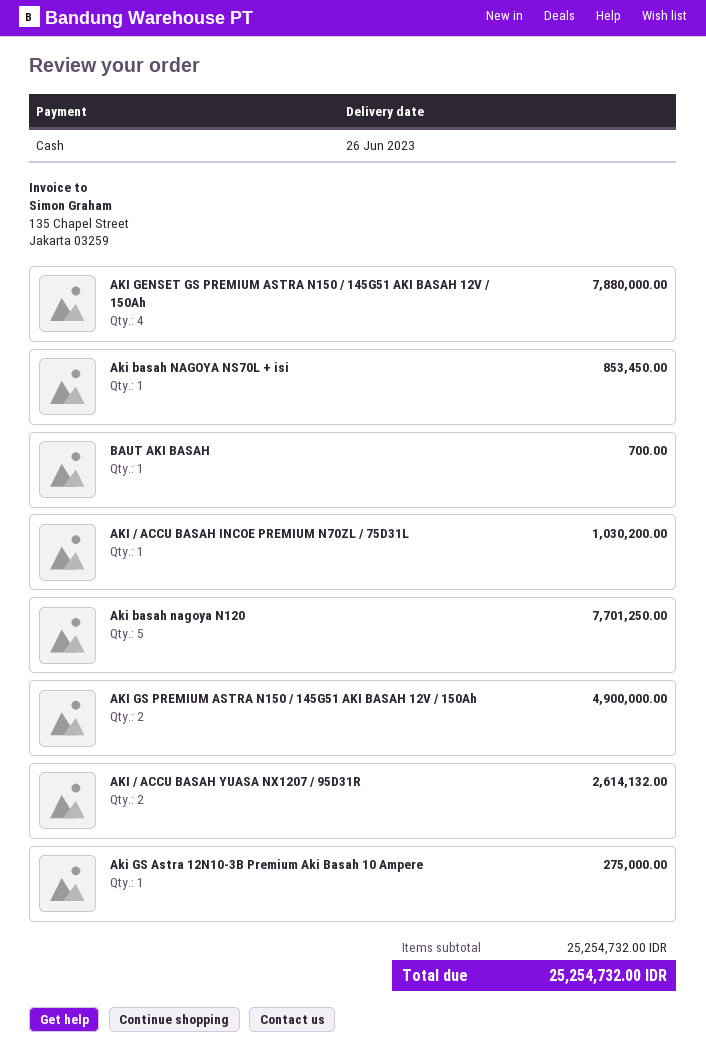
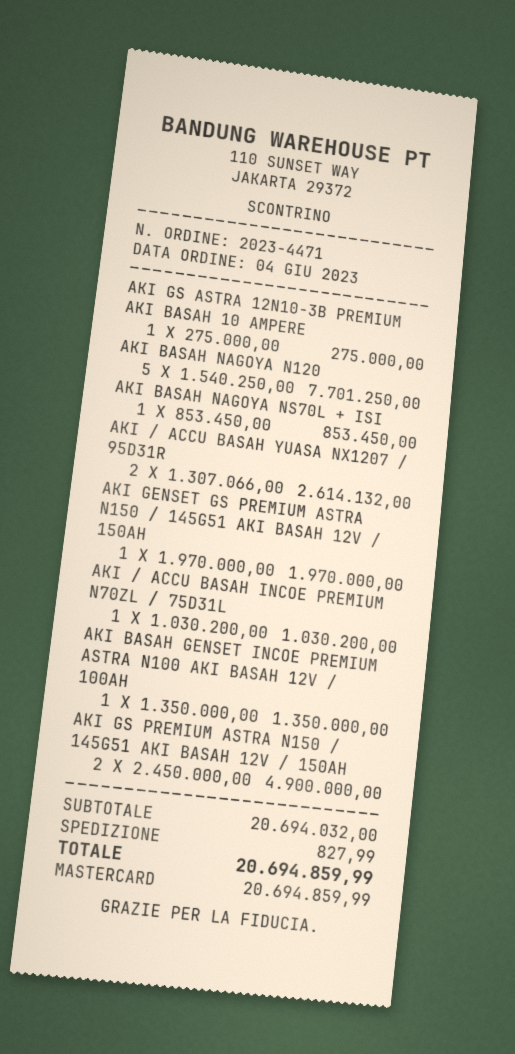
payment method: cash -> Mastercard
AKI GENSET GS PREMIUM ASTRA N150 / 145G51 AKI BASAH 12V / 150Ah: 4 for 7880000.00 -> 1 for 1970000.00
BAUT AKI BASAH: 1 for 700.00 -> none
AKI BASAH GENSET INCOE PREMIUM ASTRA N100 AKI BASAH 12V / 100AH: none -> 1 for 1350000.00
subtotal: 25254732.00 -> 20694032.00
shipping: none -> 827.99
total: 25254732.00 -> 20694859.99

